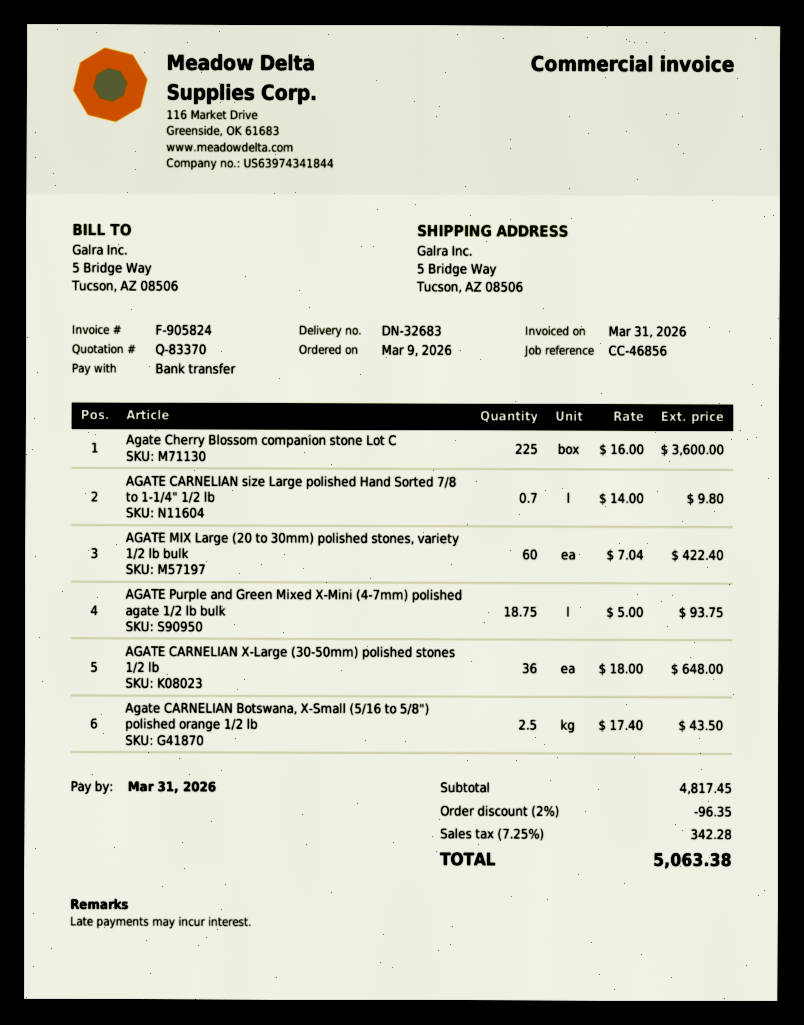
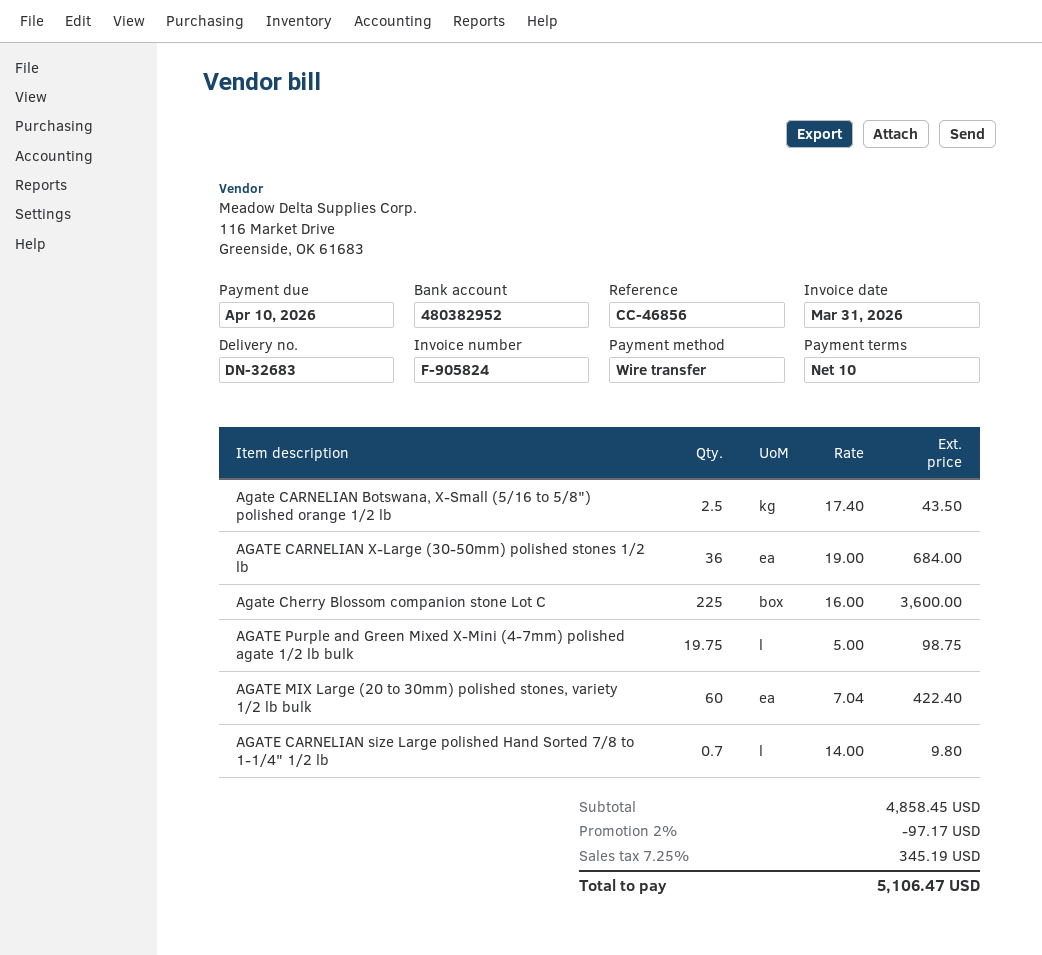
due date: 2026-03-31 -> 2026-04-10
AGATE Purple and Green Mixed X-Mini (4-7mm) polished agate 1/2 lb bulk: 18.75 x 5.00 = 93.75 -> 19.75 x 5.00 = 98.75
AGATE CARNELIAN X-Large (30-50mm) polished stones 1/2 lb: 36 x 18.00 = 648.00 -> 36 x 19.00 = 684.00
subtotal: 4817.45 -> 4858.45
discount: 2% = 96.35 -> 2% = 97.17
tax: 7.25% = 342.28 -> 7.25% = 345.19
total: 5063.38 -> 5106.47

